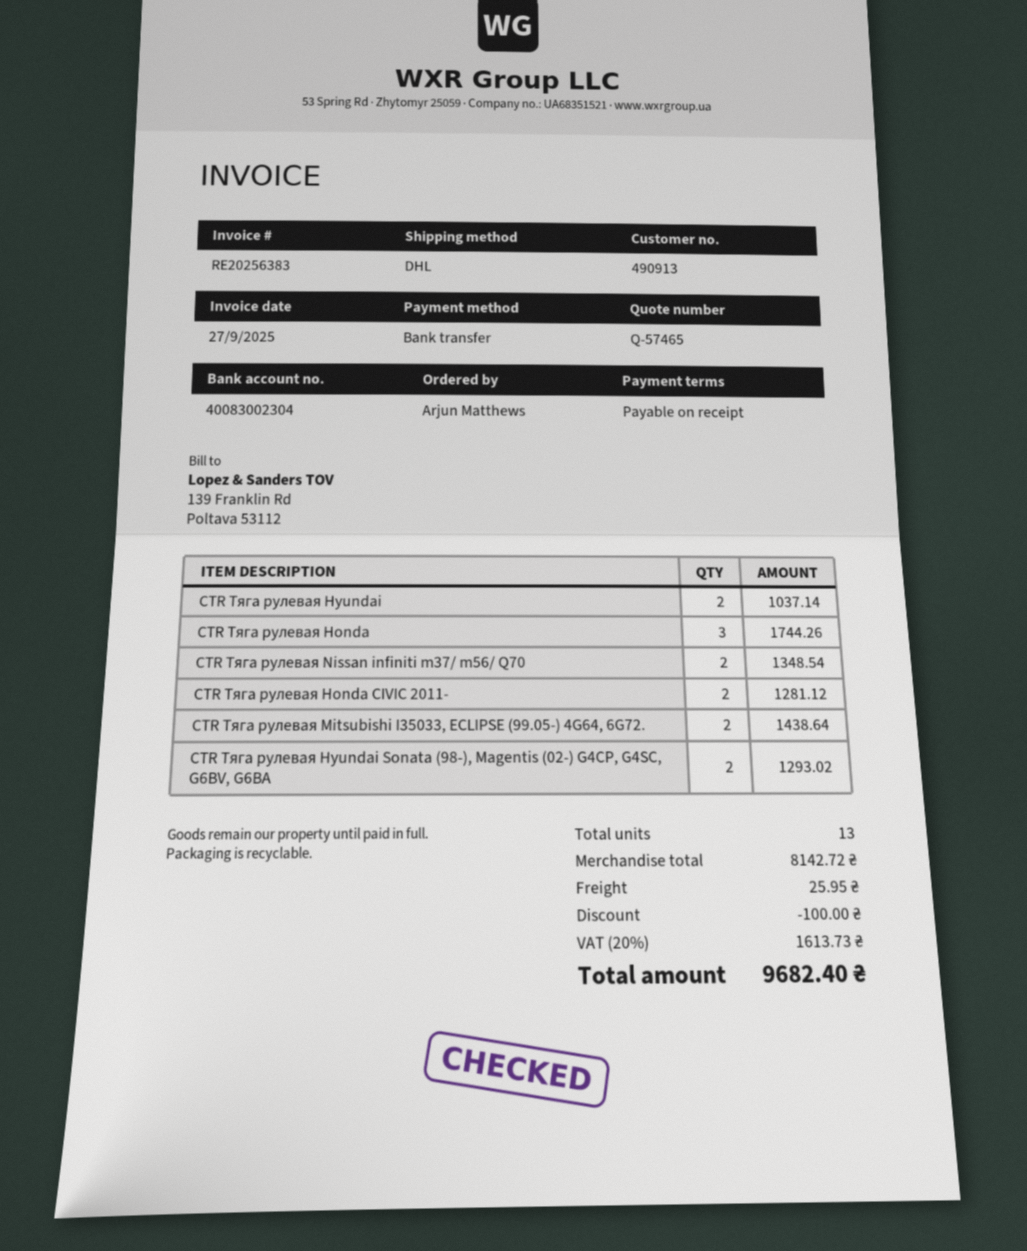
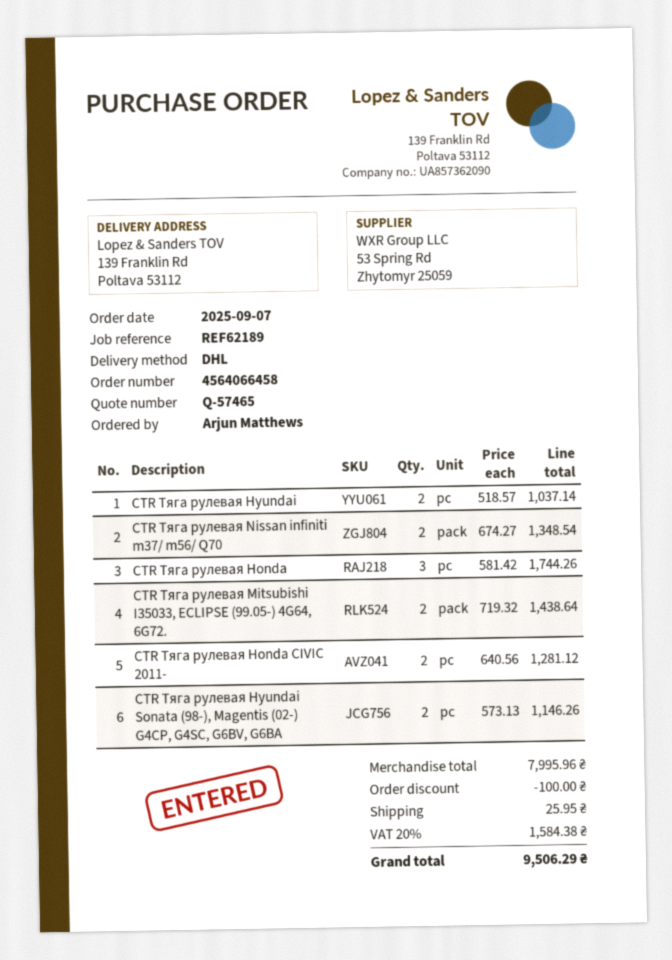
CTR Тяга рулевая Hyundai Sonata (98-), Magentis (02-) G4CP, G4SC, G6BV, G6BA: 2 for 1293.02 -> 2 for 1146.26
subtotal: 8142.72 -> 7995.96
tax: 20% = 1613.73 -> 20% = 1584.38
total: 9682.40 -> 9506.29

